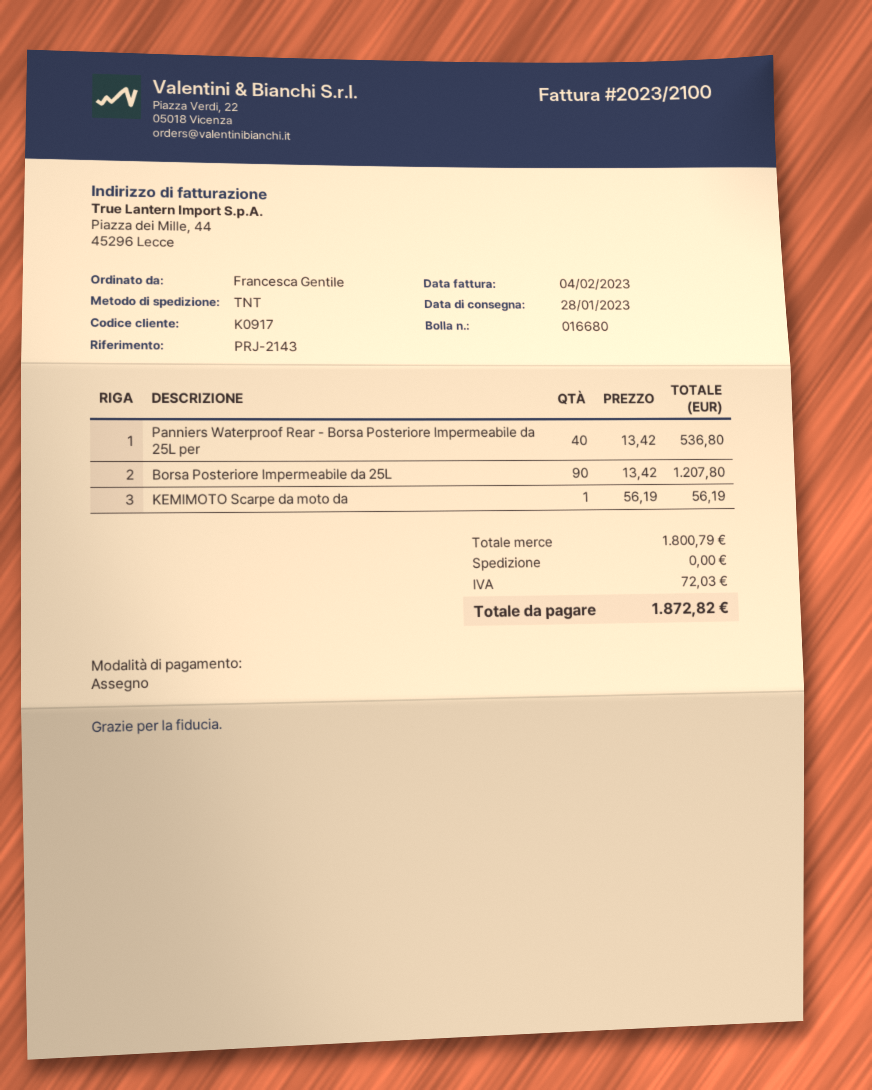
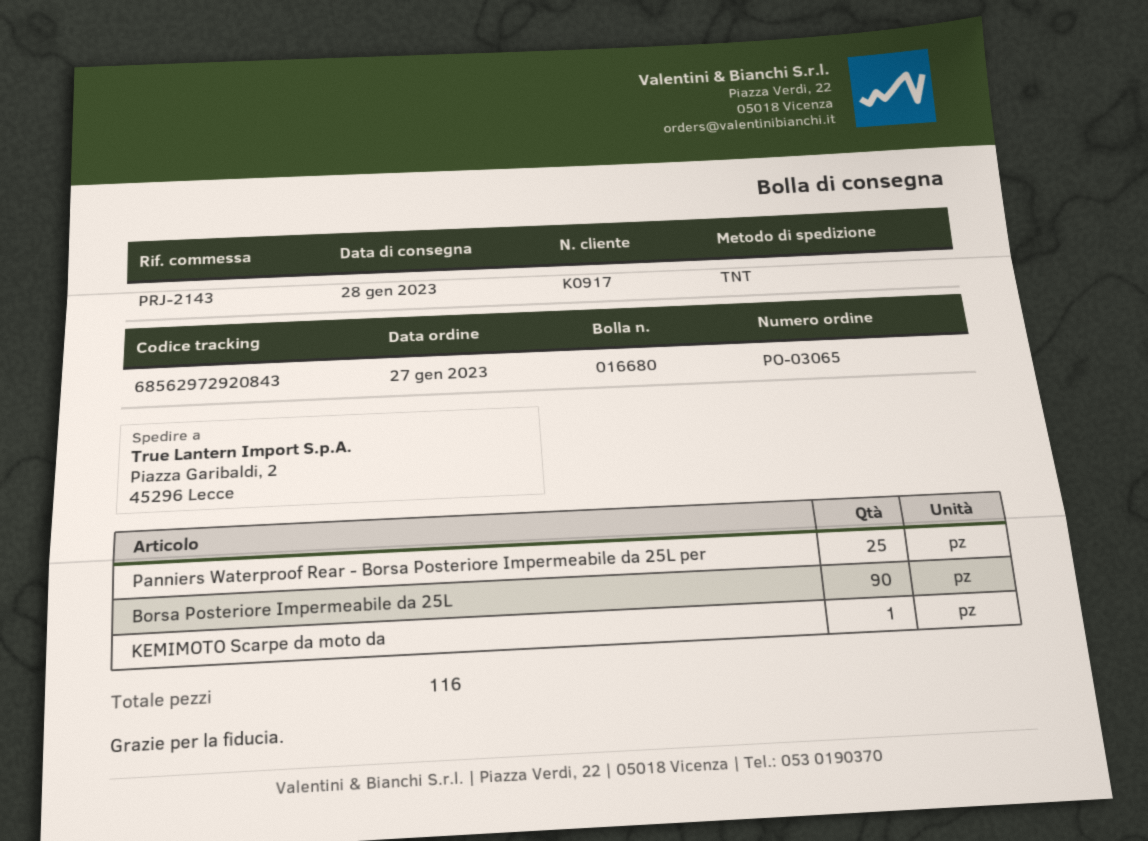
Panniers Waterproof Rear - Borsa Posteriore Impermeabile da 25L per: 40 -> 25

